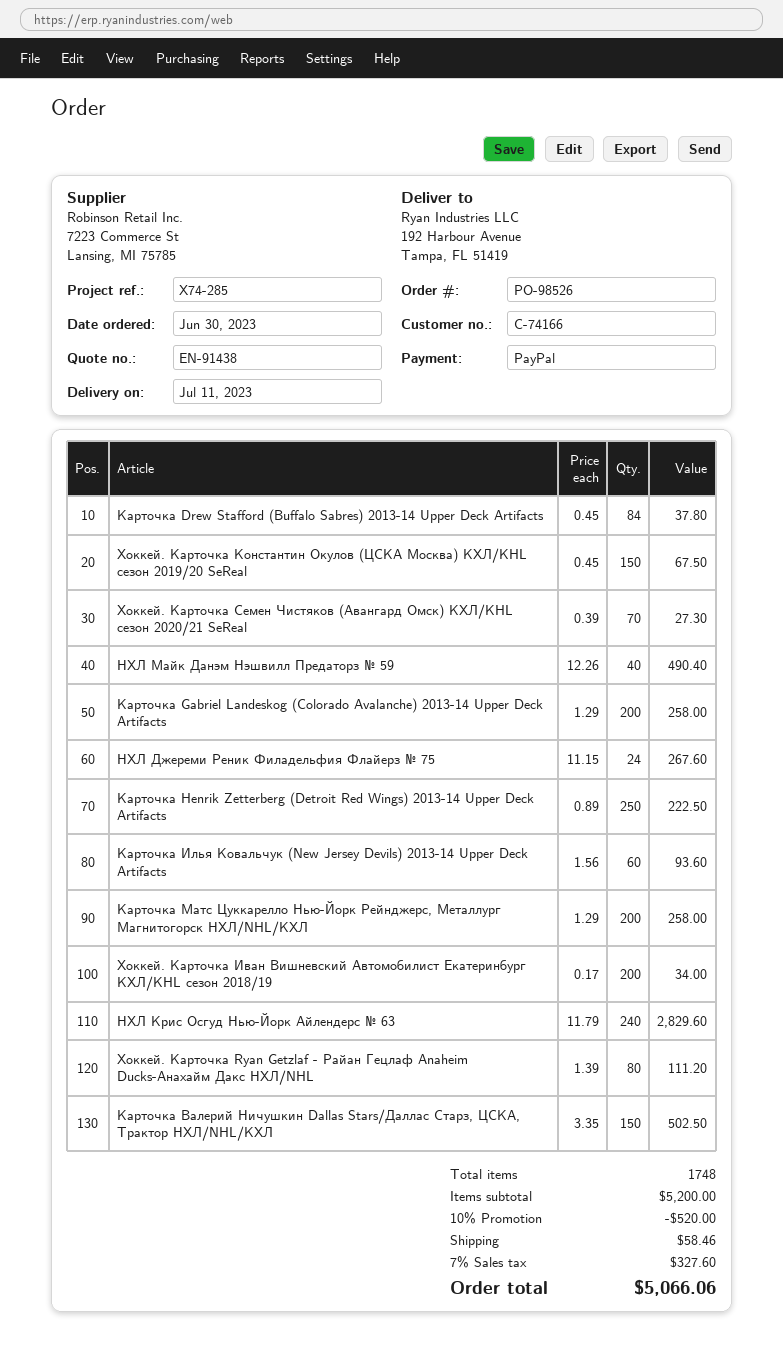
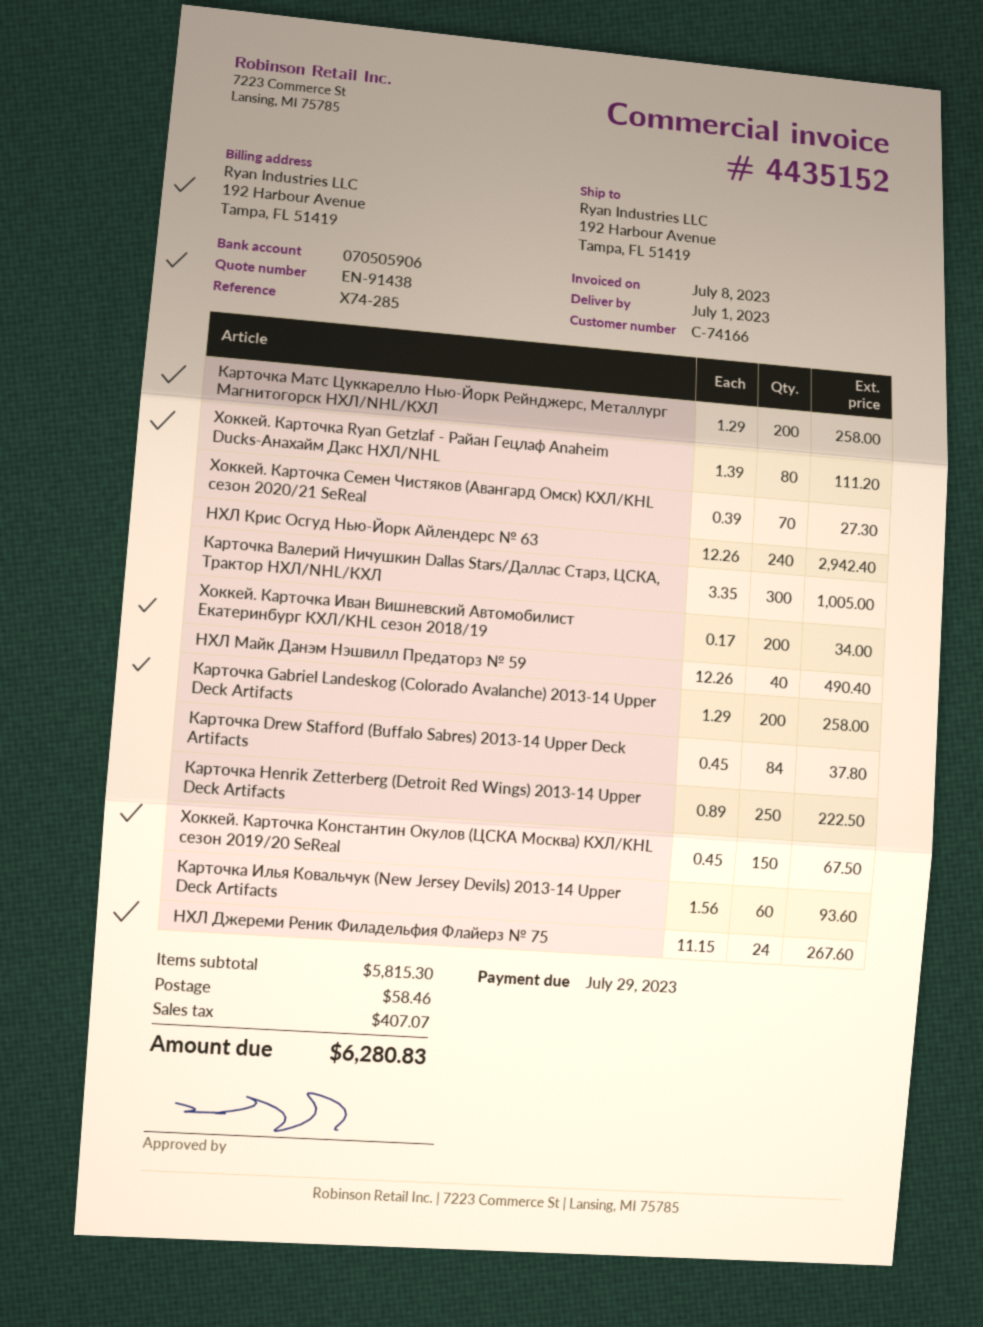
delivery date: 2023-07-11 -> 2023-07-01
НХЛ Крис Осгуд Нью-Йорк Айлендерс № 63: 240 x 11.79 = 2829.60 -> 240 x 12.26 = 2942.40
Карточка Валерий Ничушкин Dallas Stars/Даллас Старз, ЦСКА, Трактор НХЛ/NHL/КХЛ: 150 x 3.35 = 502.50 -> 300 x 3.35 = 1005.00
subtotal: 5200.00 -> 5815.30
discount: 10% = 520.00 -> none
tax: 327.60 -> 407.07
total: 5066.06 -> 6280.83

